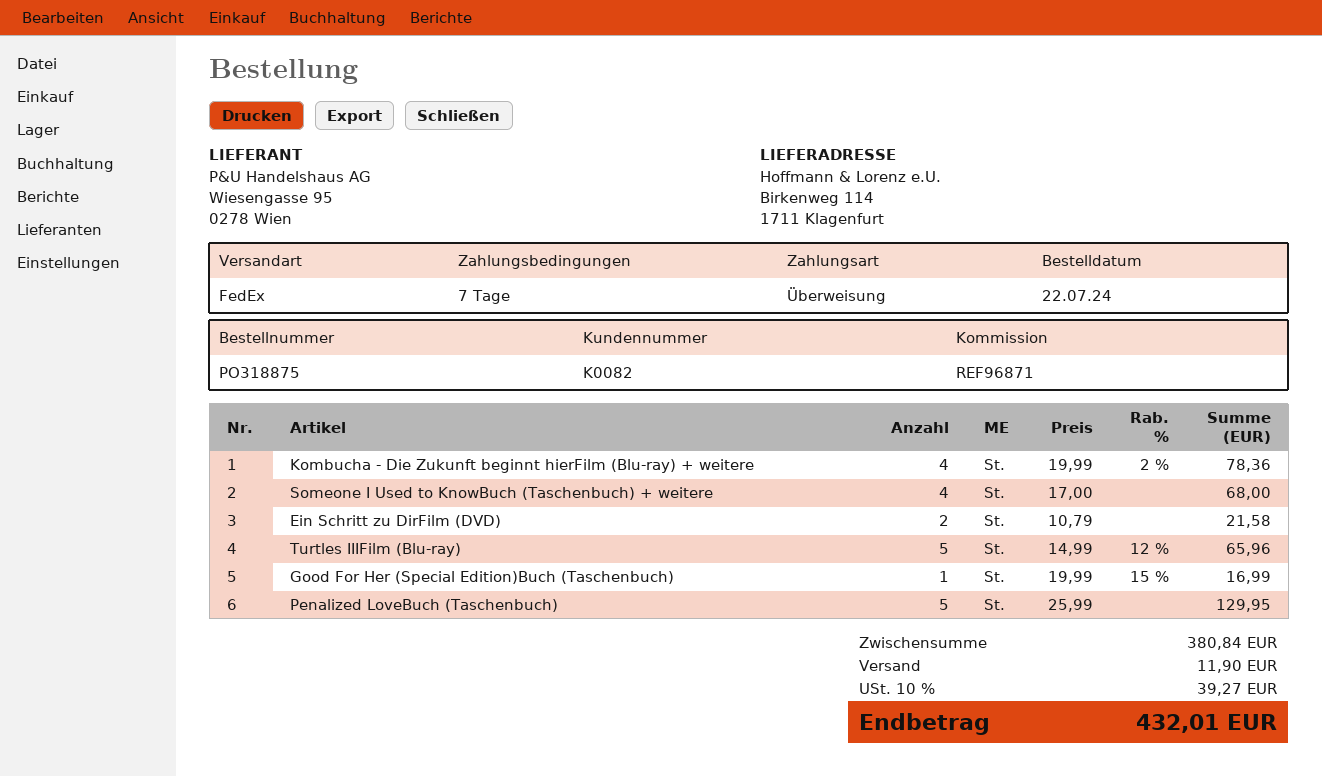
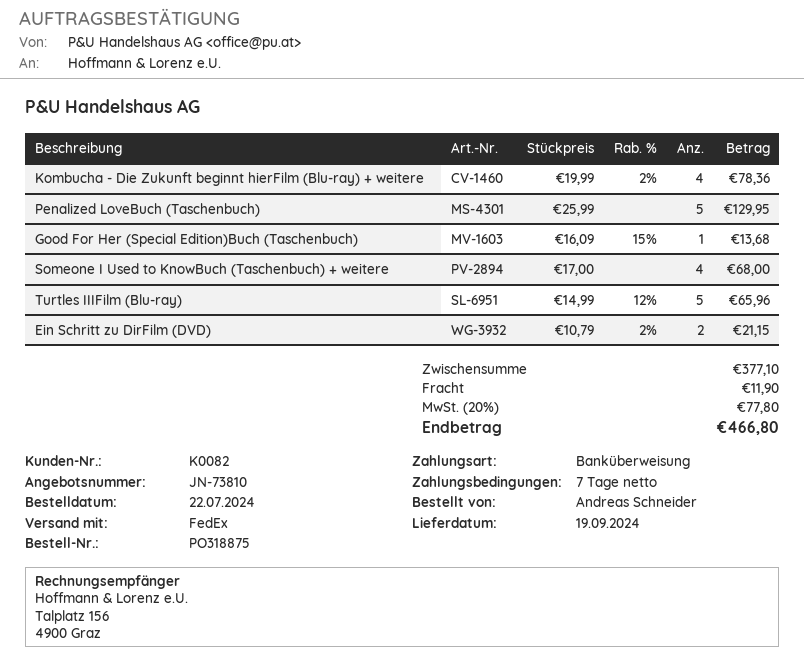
Ein Schritt zu DirFilm (DVD): 2 x 10.79 = 21.58 -> 2 x 10.79 - 2% = 21.15
Good For Her (Special Edition)Buch (Taschenbuch): 1 x 19.99 - 15% = 16.99 -> 1 x 16.09 - 15% = 13.68
subtotal: 380.84 -> 377.10
tax: 10% = 39.27 -> 20% = 77.80
total: 432.01 -> 466.80

